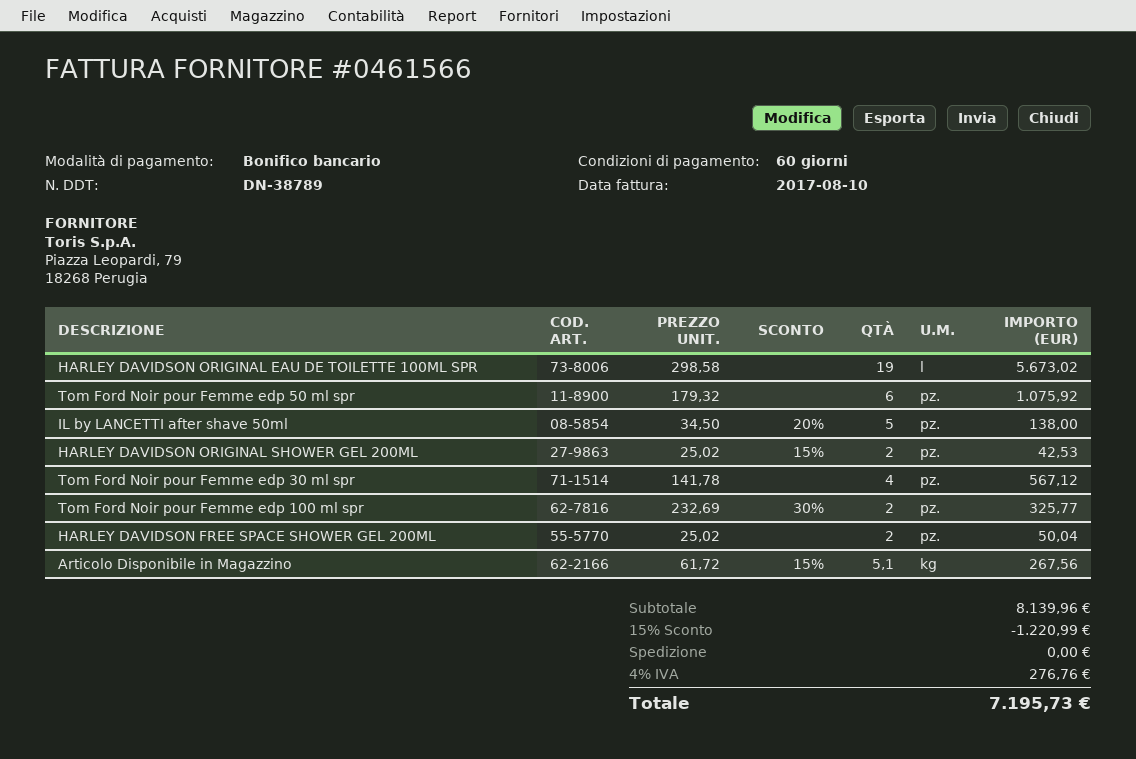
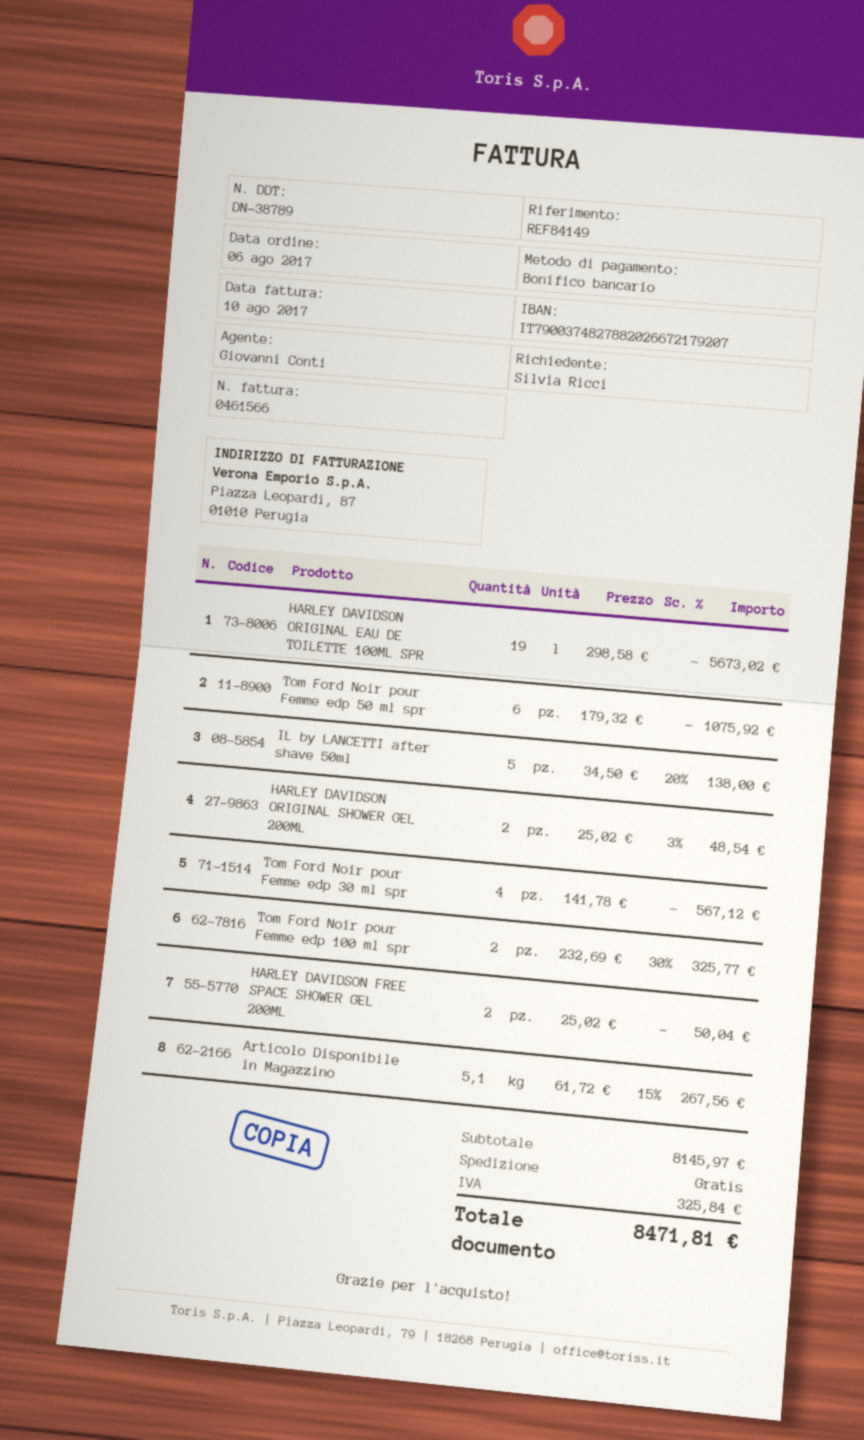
HARLEY DAVIDSON ORIGINAL SHOWER GEL 200ML: 2 x 25.02 - 15% = 42.53 -> 2 x 25.02 - 3% = 48.54
subtotal: 8139.96 -> 8145.97
discount: 15% = 1220.99 -> none
tax: 276.76 -> 325.84
total: 7195.73 -> 8471.81

